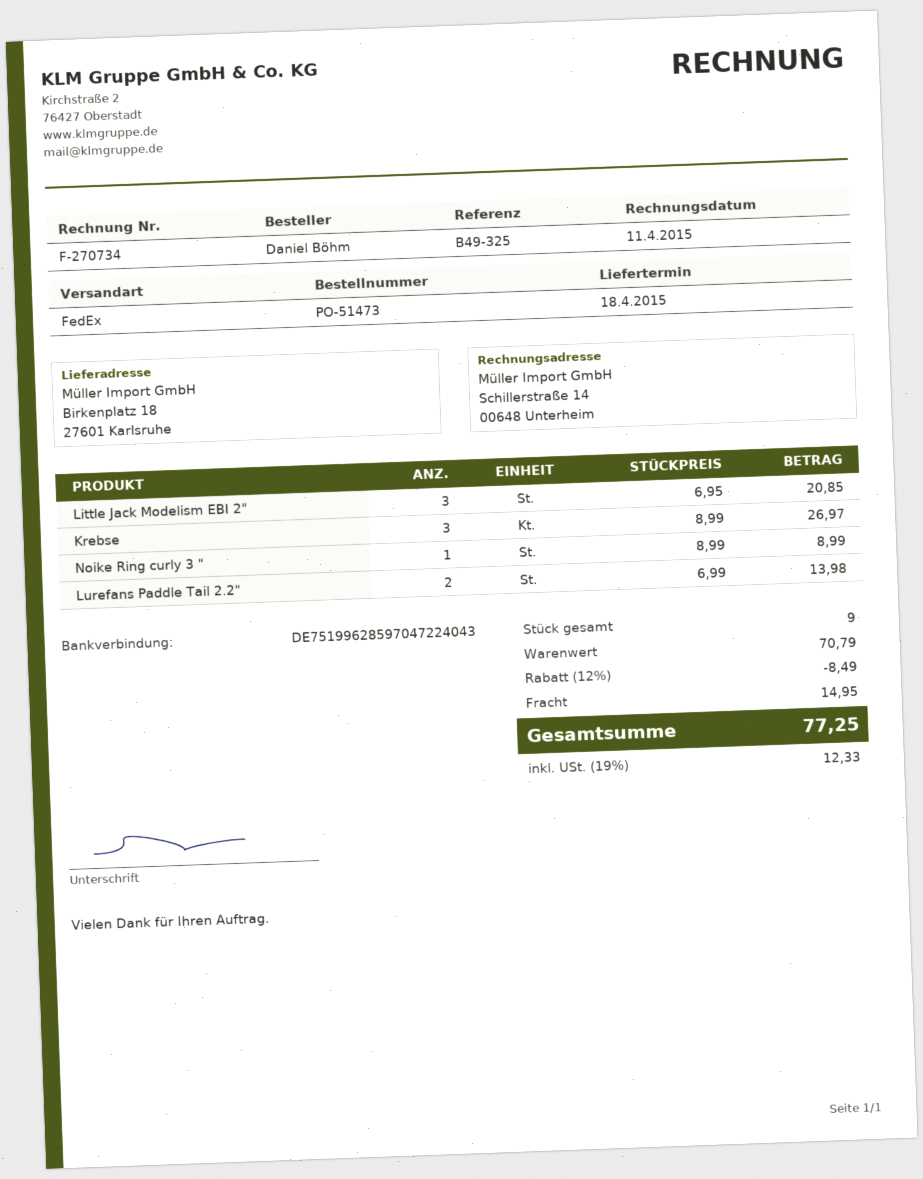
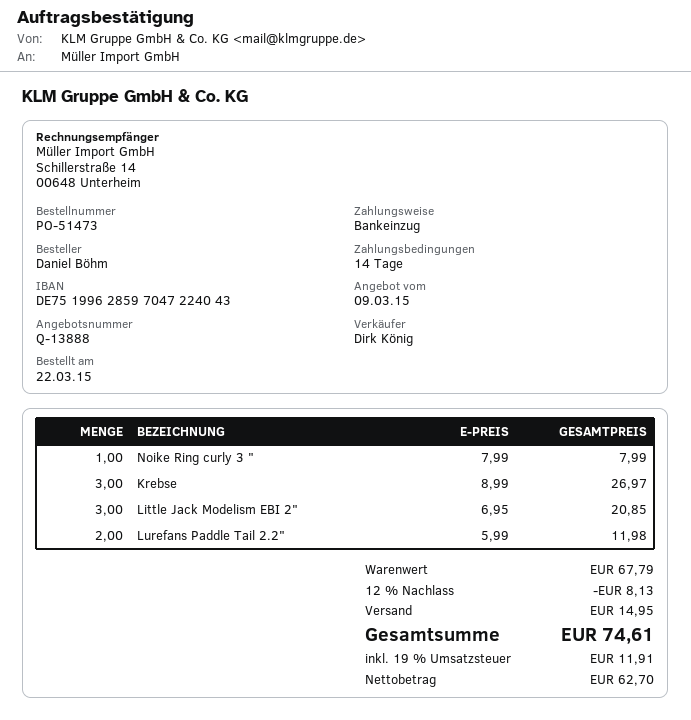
Noike Ring curly 3 ": 1 x 8.99 = 8.99 -> 1 x 7.99 = 7.99
Lurefans Paddle Tail 2.2": 2 x 6.99 = 13.98 -> 2 x 5.99 = 11.98
subtotal: 70.79 -> 67.79
discount: 12% = 8.49 -> 12% = 8.13
tax: 19% = 12.33 -> 19% = 11.91
total: 77.25 -> 74.61

